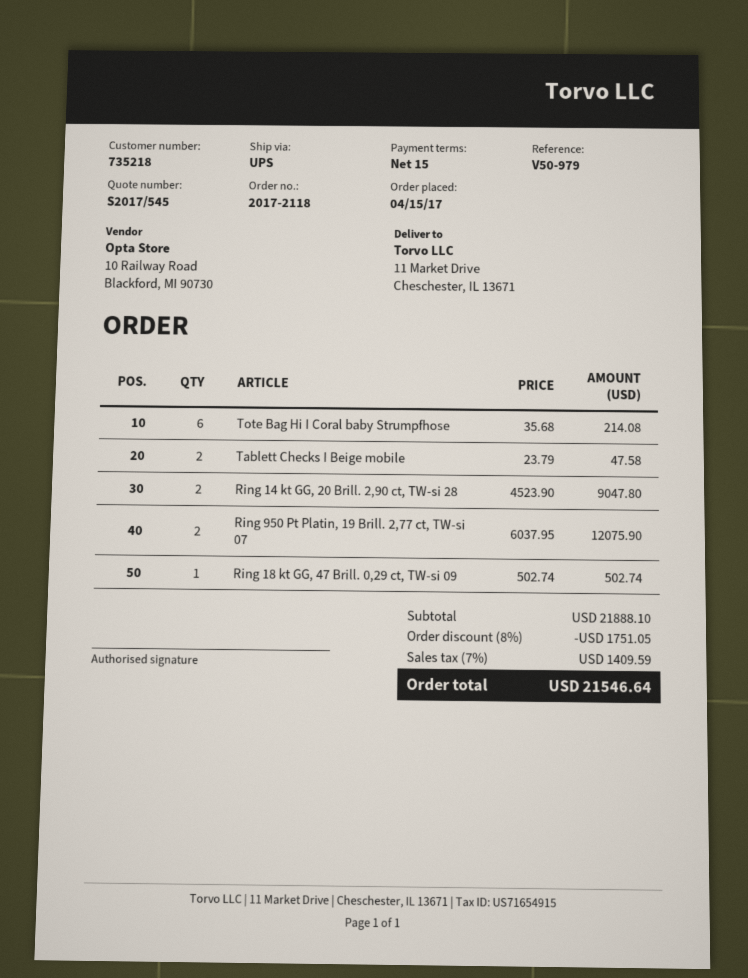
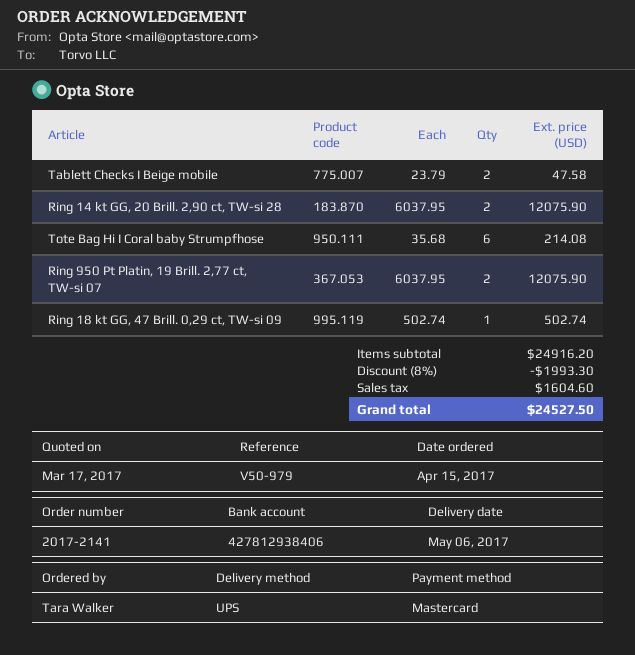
order number: 2017-2118 -> 2017-2141
Ring 14 kt GG, 20 Brill. 2,90 ct, TW-si 28: 2 x 4523.90 = 9047.80 -> 2 x 6037.95 = 12075.90
subtotal: 21888.10 -> 24916.20
discount: 8% = 1751.05 -> 8% = 1993.30
tax: 1409.59 -> 1604.60
total: 21546.64 -> 24527.50

